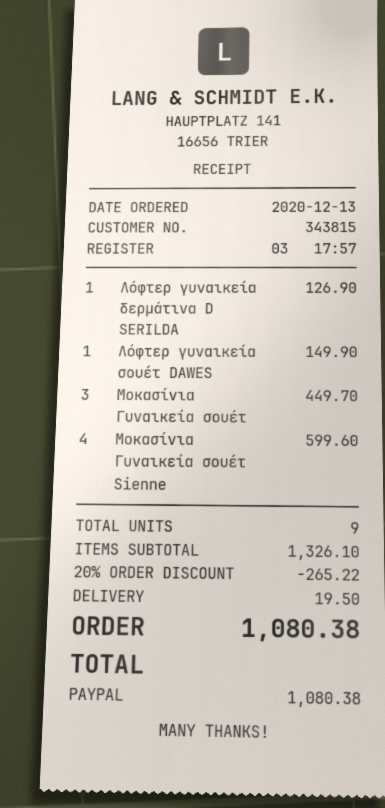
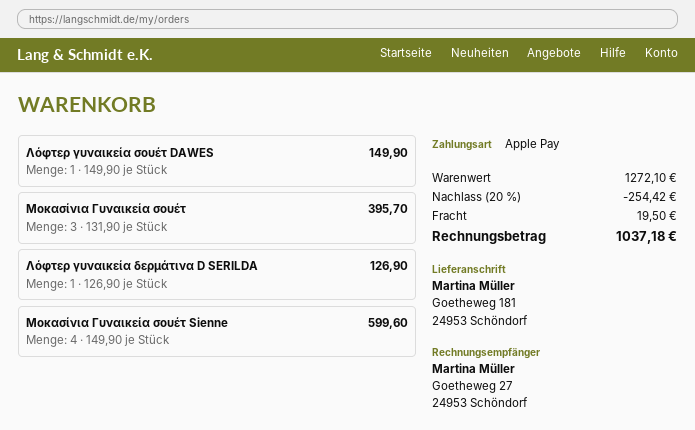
payment method: PayPal -> Apple Pay
Μοκασίνια Γυναικεία σουέτ: 3 for 449.70 -> 3 for 395.70
subtotal: 1326.10 -> 1272.10
discount: 20% = 265.22 -> 20% = 254.42
total: 1080.38 -> 1037.18

